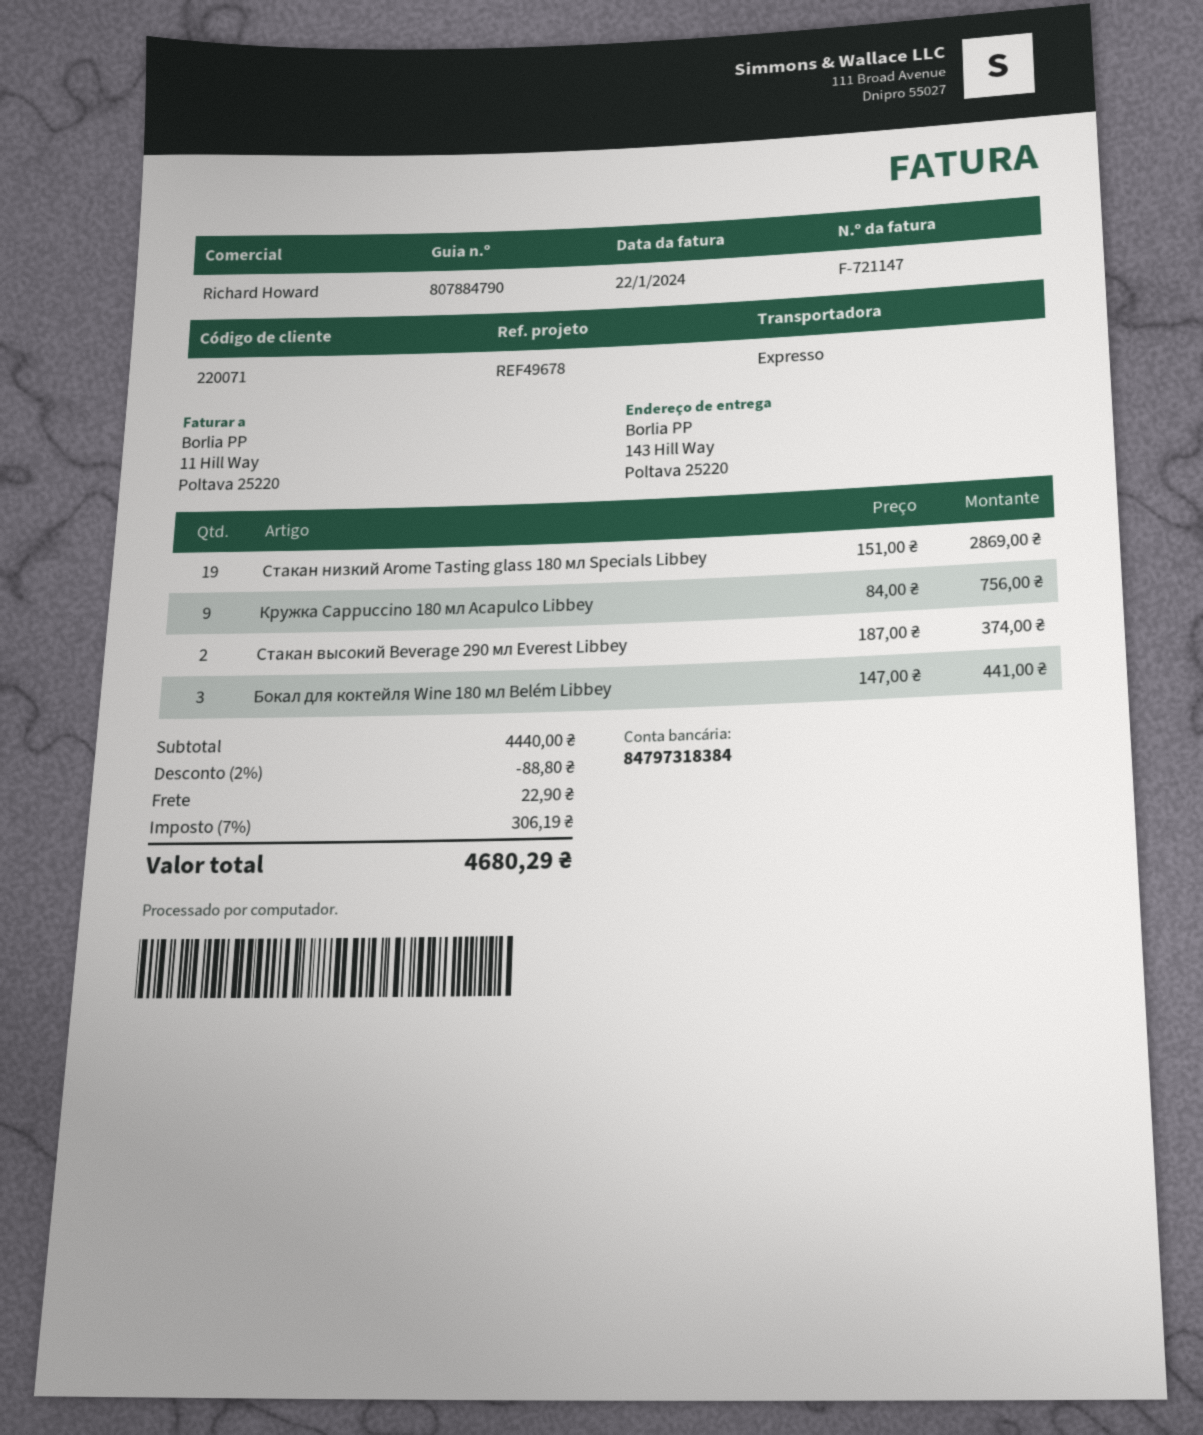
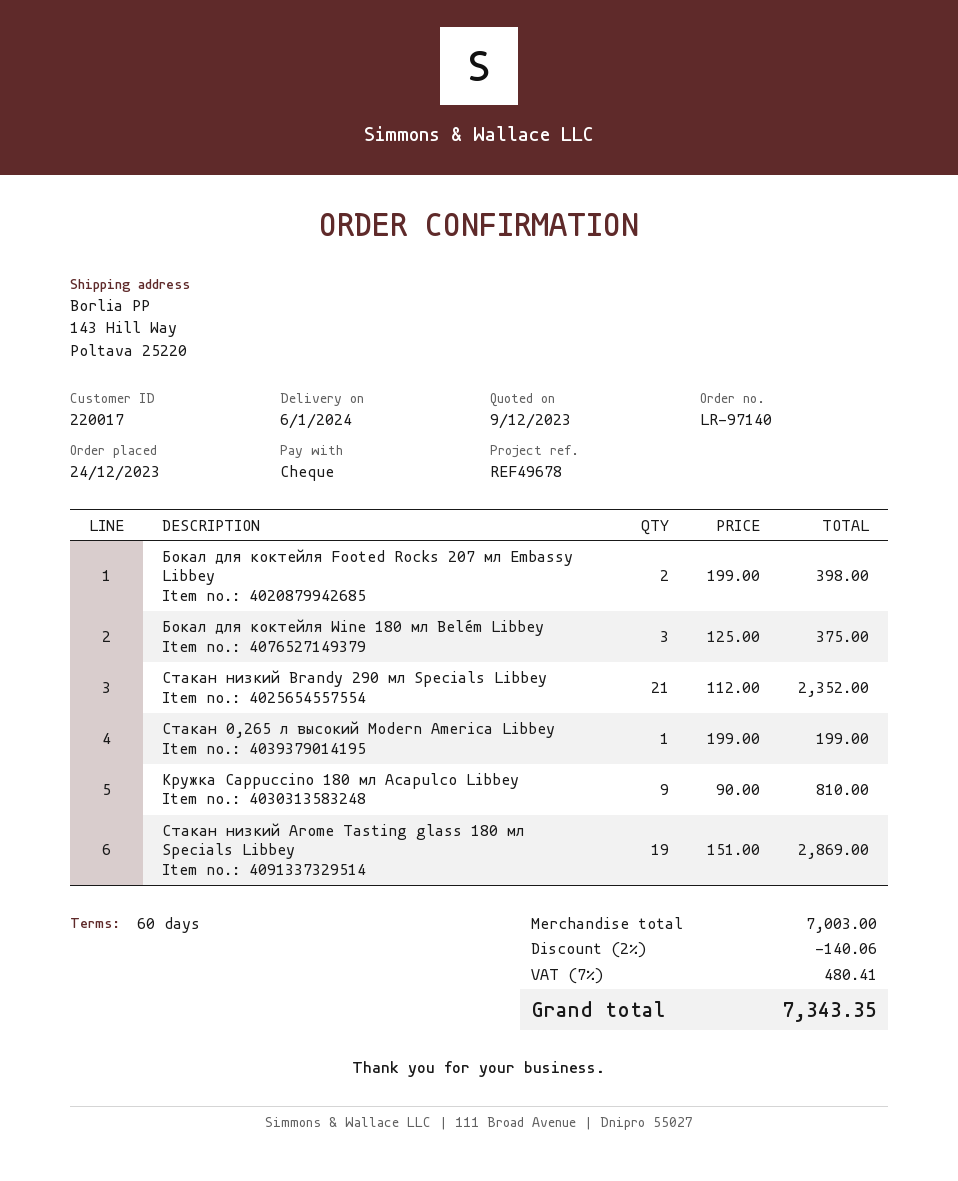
customer number: 220071 -> 220017
Кружка Cappuccino 180 мл Acapulco Libbey: 9 x 84.00 = 756.00 -> 9 x 90.00 = 810.00
Стакан высокий Beverage 290 мл Everest Libbey: 2 x 187.00 = 374.00 -> none
Бокал для коктейля Wine 180 мл Belém Libbey: 3 x 147.00 = 441.00 -> 3 x 125.00 = 375.00
Бокал для коктейля Footed Rocks 207 мл Embassy Libbey: none -> 2 x 199.00 = 398.00
Стакан низкий Brandy 290 мл Specials Libbey: none -> 21 x 112.00 = 2352.00
Стакан 0,265 л высокий Modern America Libbey: none -> 1 x 199.00 = 199.00
subtotal: 4440.00 -> 7003.00
discount: 2% = 88.80 -> 2% = 140.06
shipping: 22.90 -> none
tax: 7% = 306.19 -> 7% = 480.41
total: 4680.29 -> 7343.35

